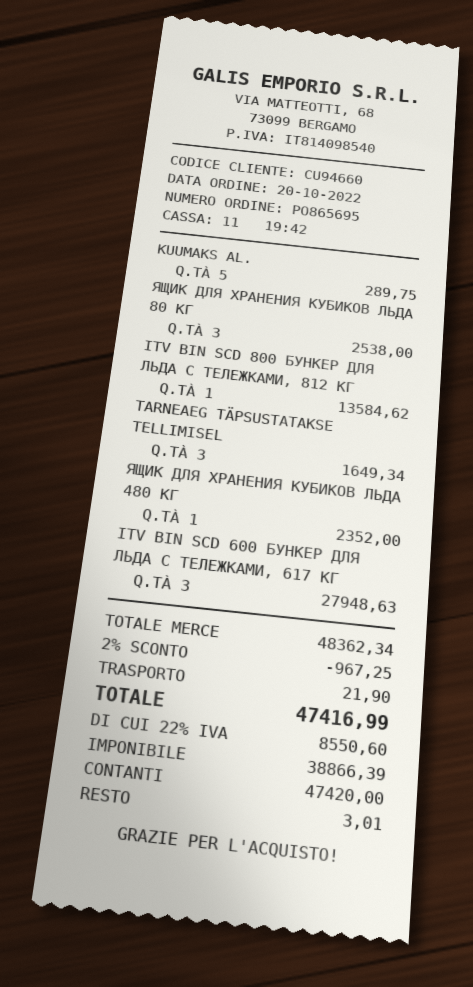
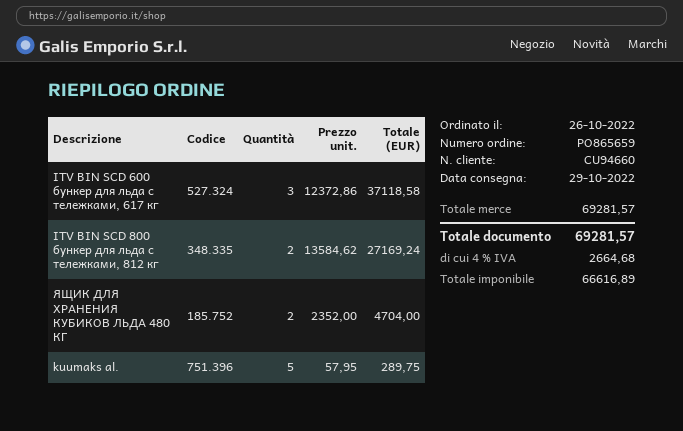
order number: PO865695 -> PO865659
order date: 2022-10-20 -> 2022-10-26
ЯЩИК ДЛЯ ХРАНЕНИЯ КУБИКОВ ЛЬДА 80 КГ: 3 for 2538.00 -> none
ITV BIN SCD 800 БУНКЕР ДЛЯ ЛЬДА С ТЕЛЕЖКАМИ, 812 КГ: 1 for 13584.62 -> 2 for 27169.24
TARNEAEG TÄPSUSTATAKSE TELLIMISEL: 3 for 1649.34 -> none
ЯЩИК ДЛЯ ХРАНЕНИЯ КУБИКОВ ЛЬДА 480 КГ: 1 for 2352.00 -> 2 for 4704.00
ITV BIN SCD 600 БУНКЕР ДЛЯ ЛЬДА С ТЕЛЕЖКАМИ, 617 КГ: 3 for 27948.63 -> 3 for 37118.58
subtotal: 48362.34 -> 69281.57
discount: 2% = 967.25 -> none
shipping: 21.90 -> none
net: 38866.39 -> 66616.89
tax: 22% = 8550.60 -> 4% = 2664.68
total: 47416.99 -> 69281.57

